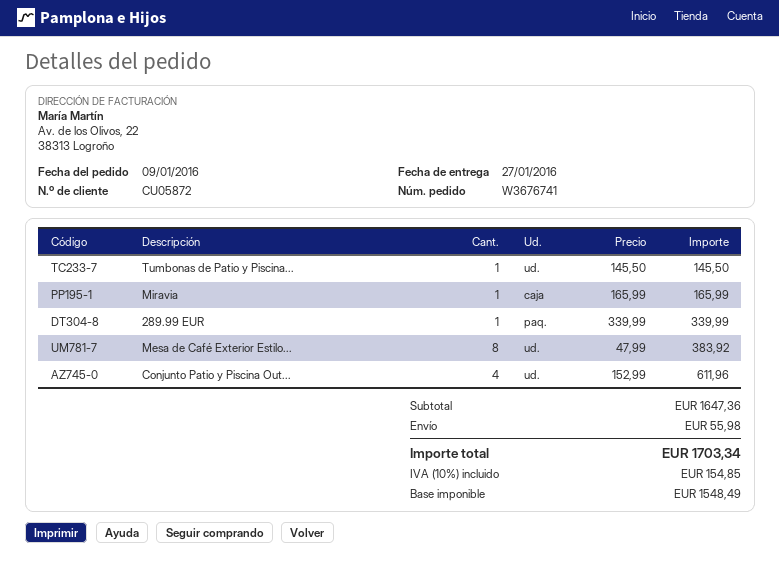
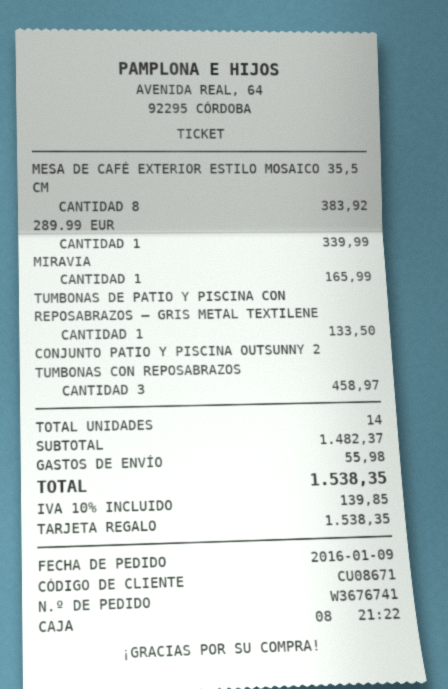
customer number: CU05872 -> CU08671
Tumbonas de Patio y Piscina...: 1 for 145.50 -> 1 for 133.50
Conjunto Patio y Piscina Out...: 4 for 611.96 -> 3 for 458.97
subtotal: 1647.36 -> 1482.37
tax: 10% = 154.85 -> 10% = 139.85
total: 1703.34 -> 1538.35

